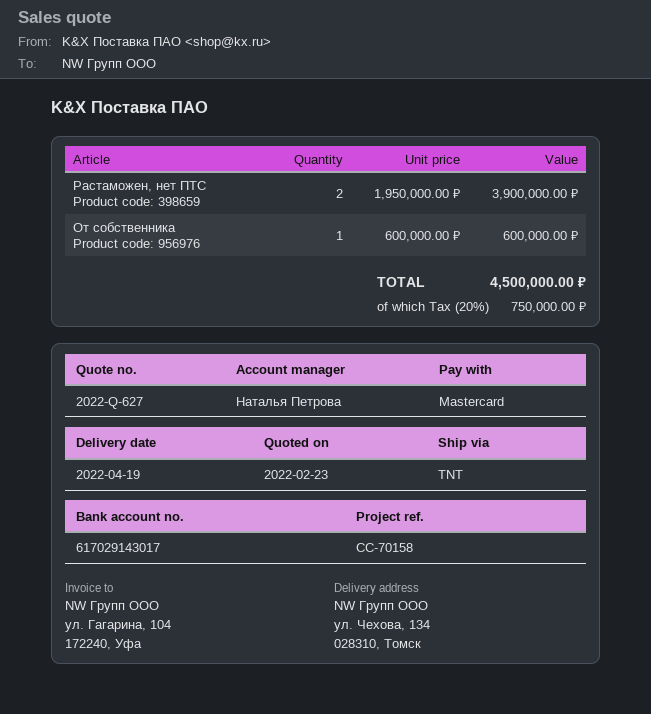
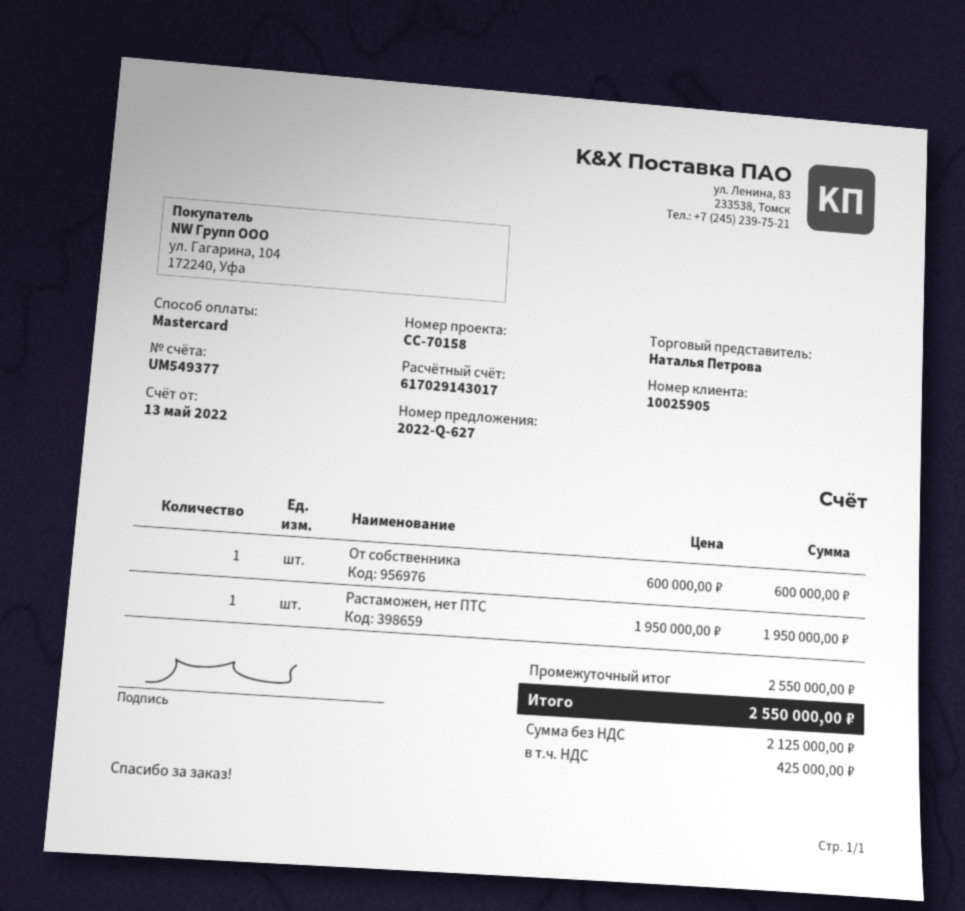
Растаможен, нет ПТС: 2 x 1950000.00 = 3900000.00 -> 1 x 1950000.00 = 1950000.00
tax: 750000.00 -> 425000.00
total: 4500000.00 -> 2550000.00

